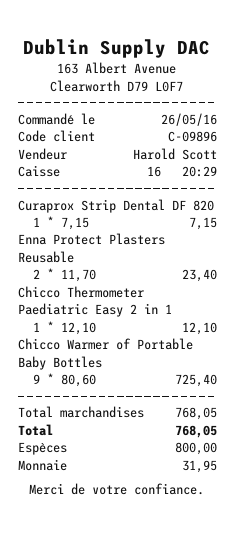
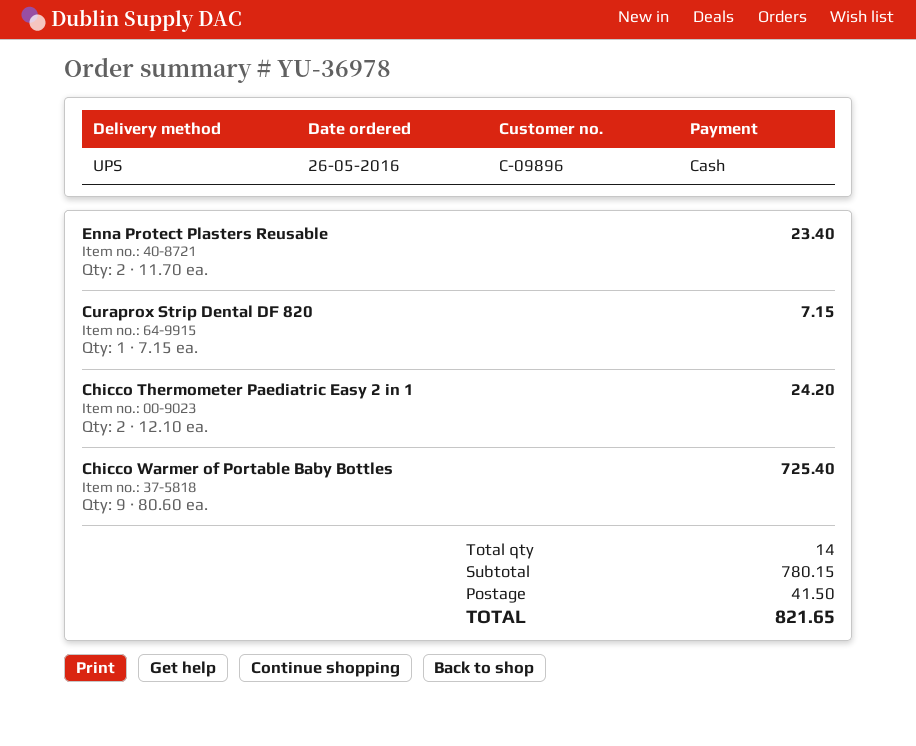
Chicco Thermometer Paediatric Easy 2 in 1: 1 x 12.10 = 12.10 -> 2 x 12.10 = 24.20
subtotal: 768.05 -> 780.15
shipping: none -> 41.50
total: 768.05 -> 821.65

